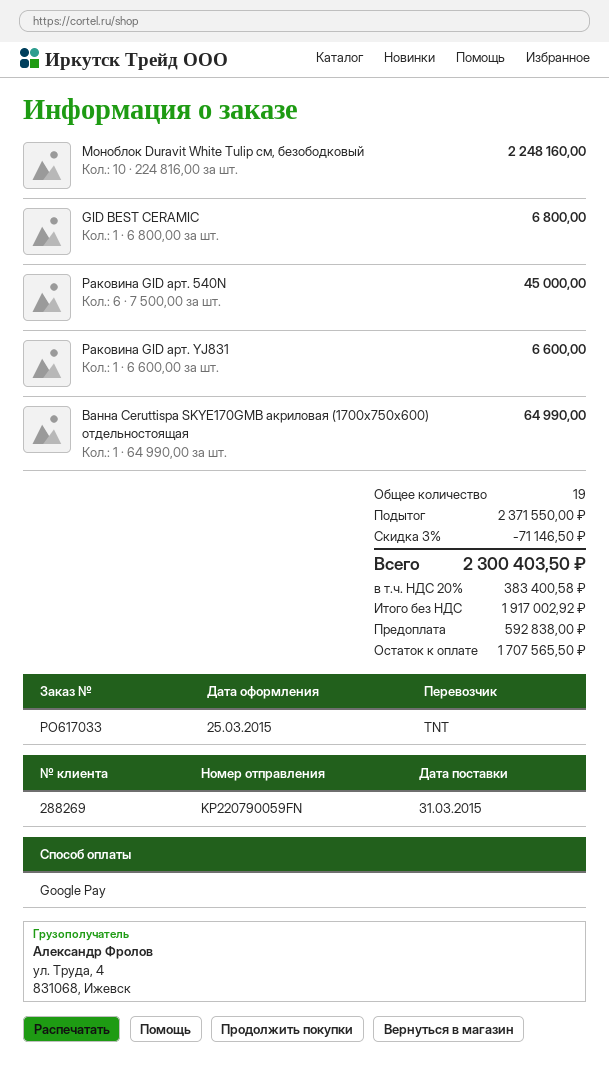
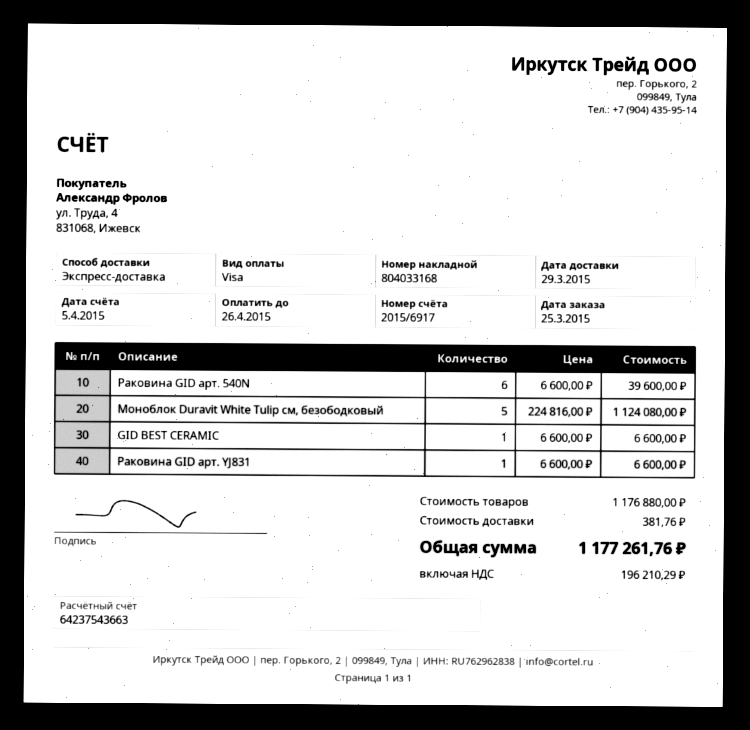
delivery date: 2015-03-31 -> 2015-03-29
payment method: Google Pay -> Visa
shipping method: TNT -> express
Моноблок Duravit White Tulip см, безободковый: 10 x 224816.00 = 2248160.00 -> 5 x 224816.00 = 1124080.00
GID BEST CERAMIC: 1 x 6800.00 = 6800.00 -> 1 x 6600.00 = 6600.00
Раковина GID арт. 540N: 6 x 7500.00 = 45000.00 -> 6 x 6600.00 = 39600.00
Ванна Ceruttispa SKYE170GMB акриловая (1700x750x600) отдельностоящая: 1 x 64990.00 = 64990.00 -> none
subtotal: 2371550.00 -> 1176880.00
discount: 3% = 71146.50 -> none
shipping: none -> 381.76
tax: 383400.58 -> 196210.29
total: 2300403.50 -> 1177261.76

